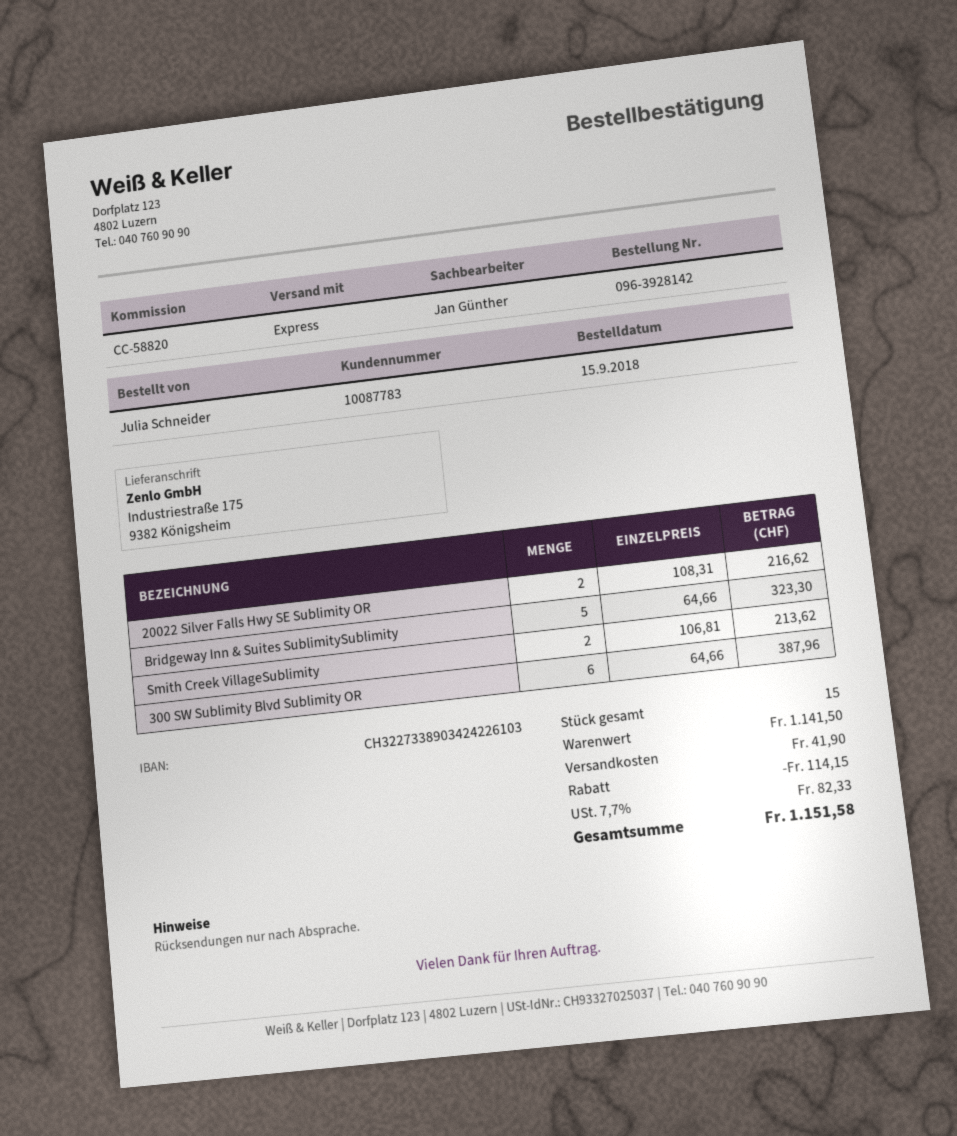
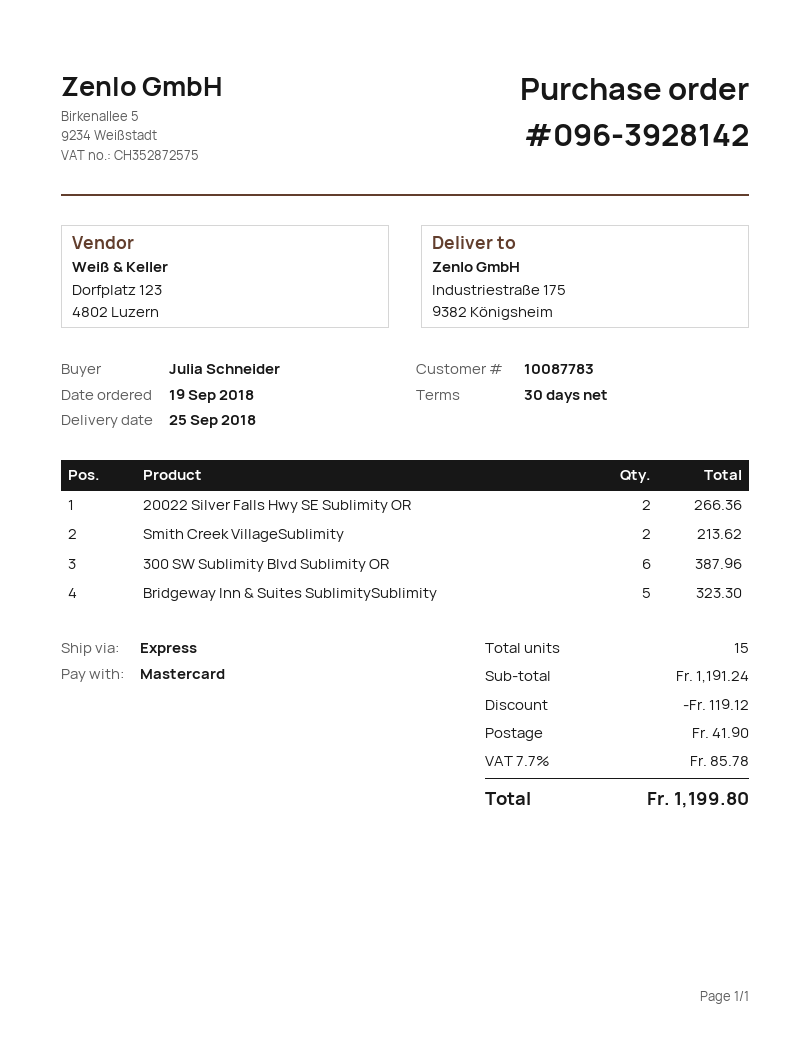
order date: 2018-09-15 -> 2018-09-19
20022 Silver Falls Hwy SE Sublimity OR: 2 for 216.62 -> 2 for 266.36
subtotal: 1141.50 -> 1191.24
discount: 114.15 -> 119.12
tax: 7.7% = 82.33 -> 7.7% = 85.78
total: 1151.58 -> 1199.80

